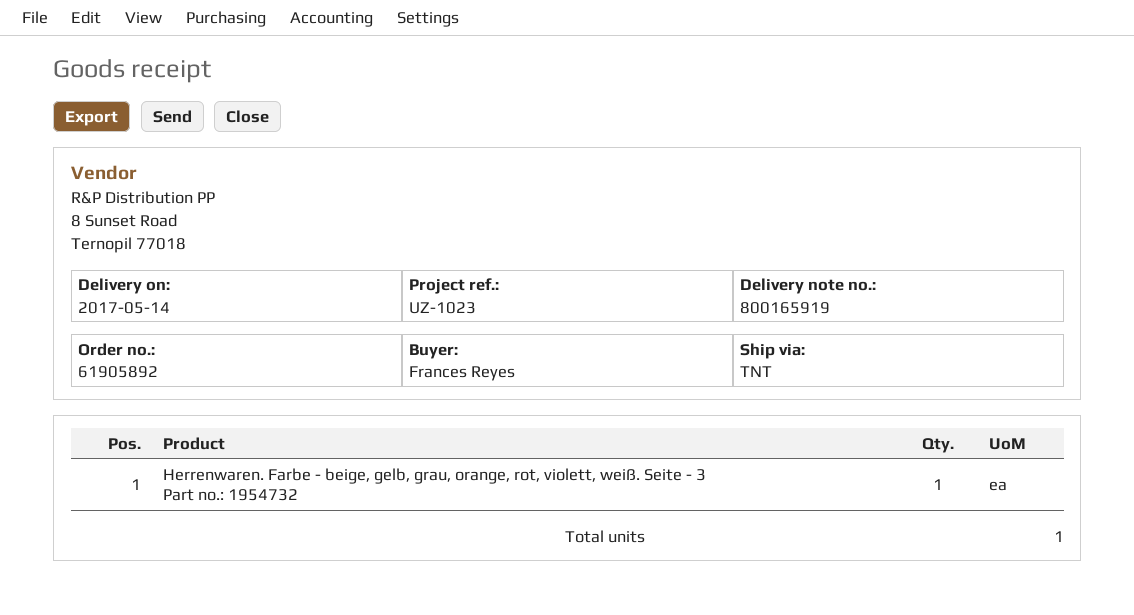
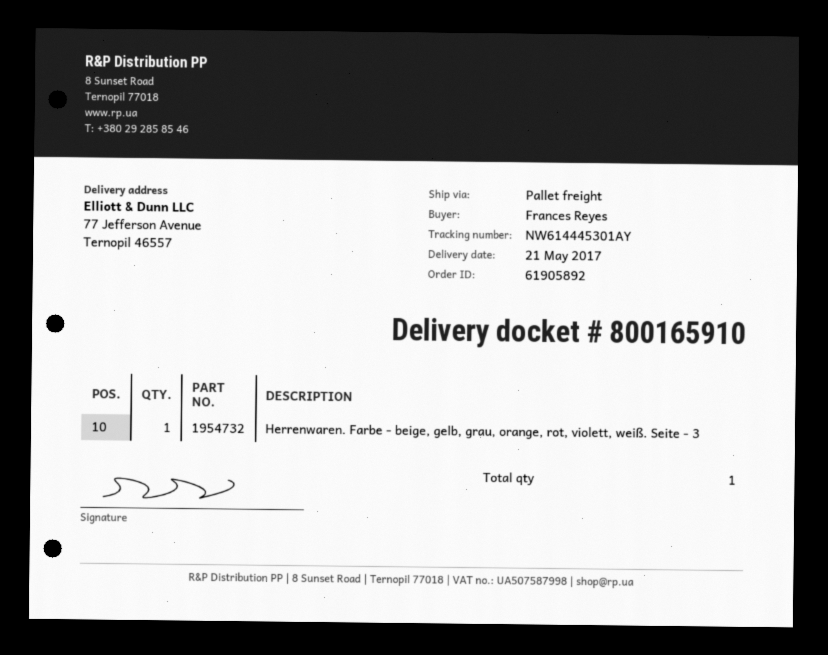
delivery note number: 800165919 -> 800165910
delivery date: 2017-05-14 -> 2017-05-21
shipping method: TNT -> pallet freight

